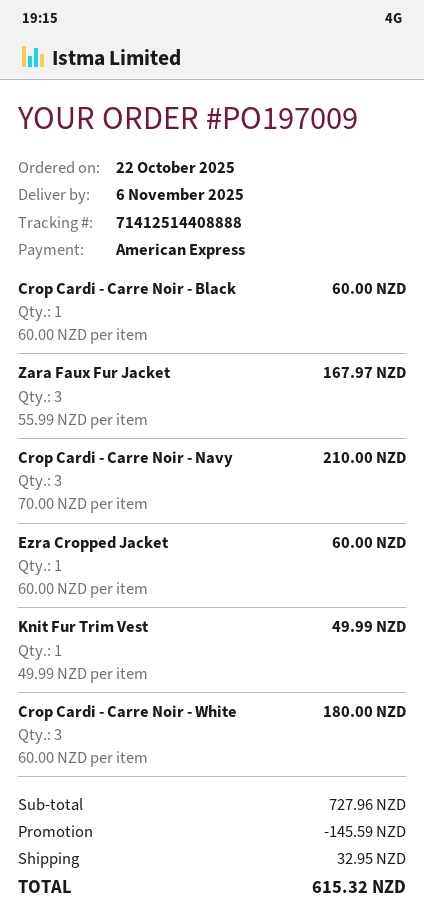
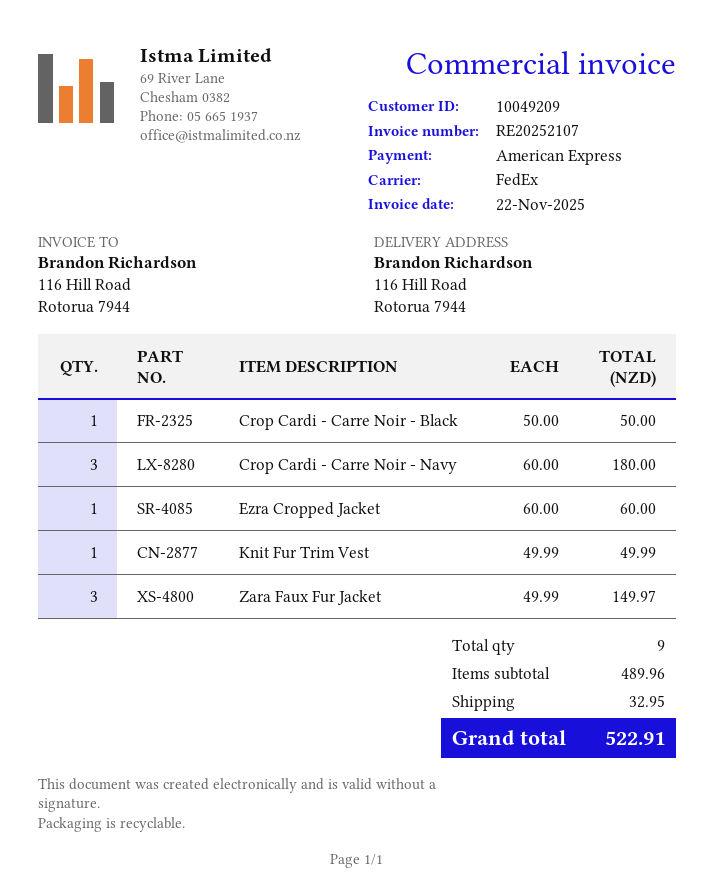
Crop Cardi - Carre Noir - Black: 1 x 60.00 = 60.00 -> 1 x 50.00 = 50.00
Zara Faux Fur Jacket: 3 x 55.99 = 167.97 -> 3 x 49.99 = 149.97
Crop Cardi - Carre Noir - Navy: 3 x 70.00 = 210.00 -> 3 x 60.00 = 180.00
Crop Cardi - Carre Noir - White: 3 x 60.00 = 180.00 -> none
subtotal: 727.96 -> 489.96
discount: 145.59 -> none
total: 615.32 -> 522.91

